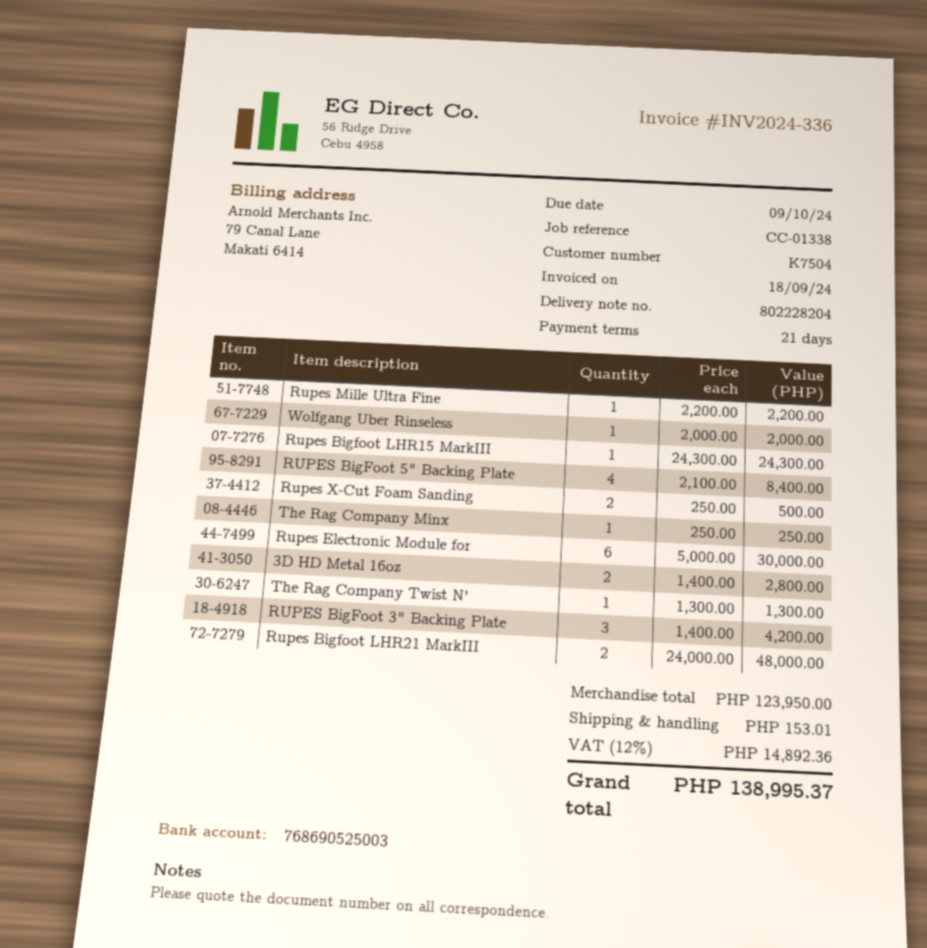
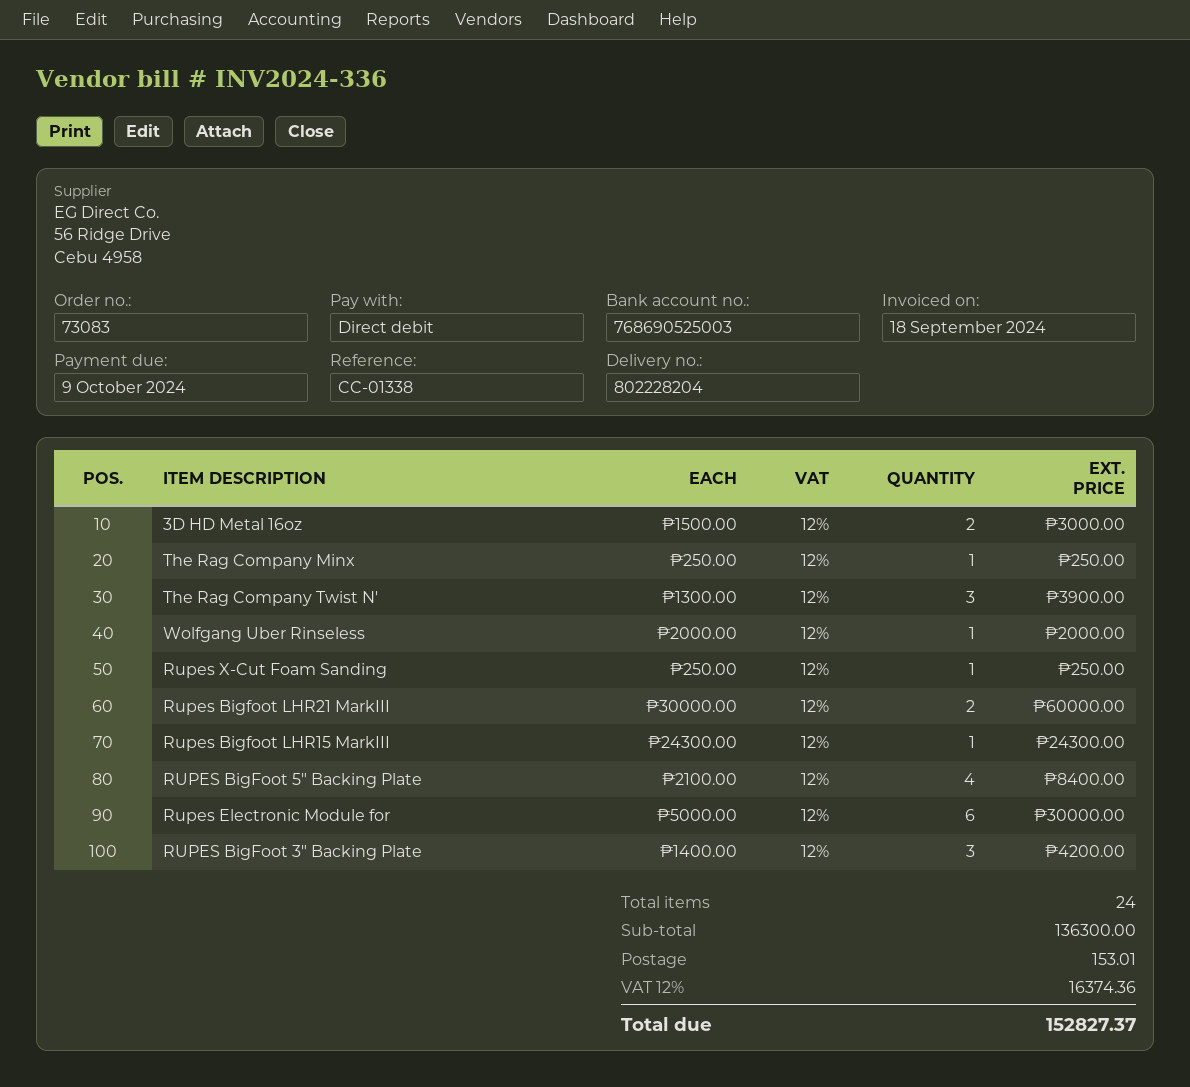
Rupes Mille Ultra Fine: 1 x 2200.00 = 2200.00 -> none
Rupes X-Cut Foam Sanding: 2 x 250.00 = 500.00 -> 1 x 250.00 = 250.00
3D HD Metal 16oz: 2 x 1400.00 = 2800.00 -> 2 x 1500.00 = 3000.00
The Rag Company Twist N': 1 x 1300.00 = 1300.00 -> 3 x 1300.00 = 3900.00
Rupes Bigfoot LHR21 MarkIII: 2 x 24000.00 = 48000.00 -> 2 x 30000.00 = 60000.00
subtotal: 123950.00 -> 136300.00
tax: 12% = 14892.36 -> 12% = 16374.36
total: 138995.37 -> 152827.37

